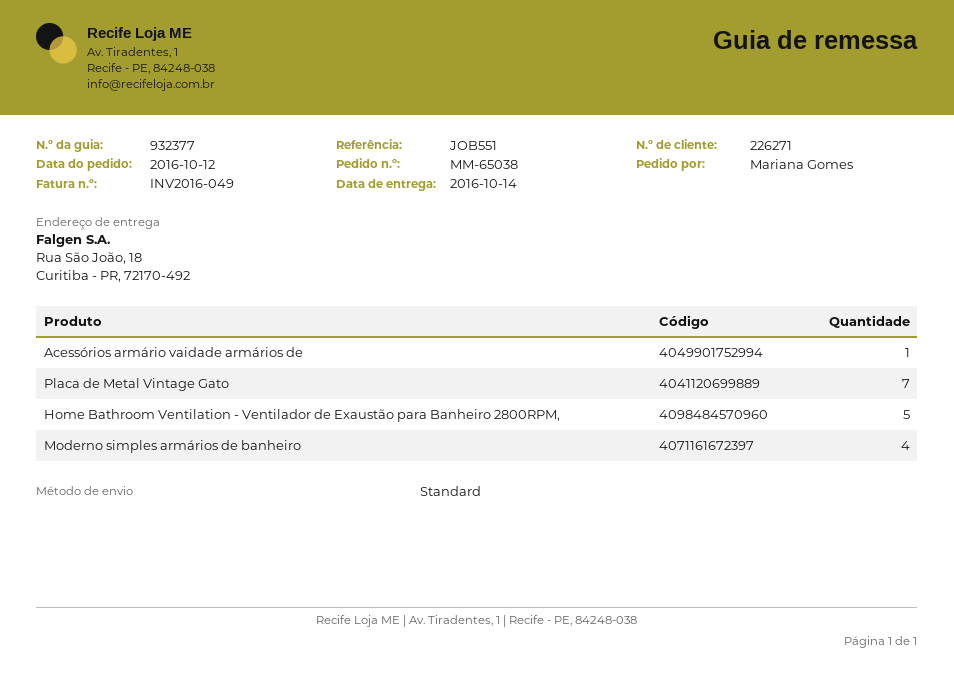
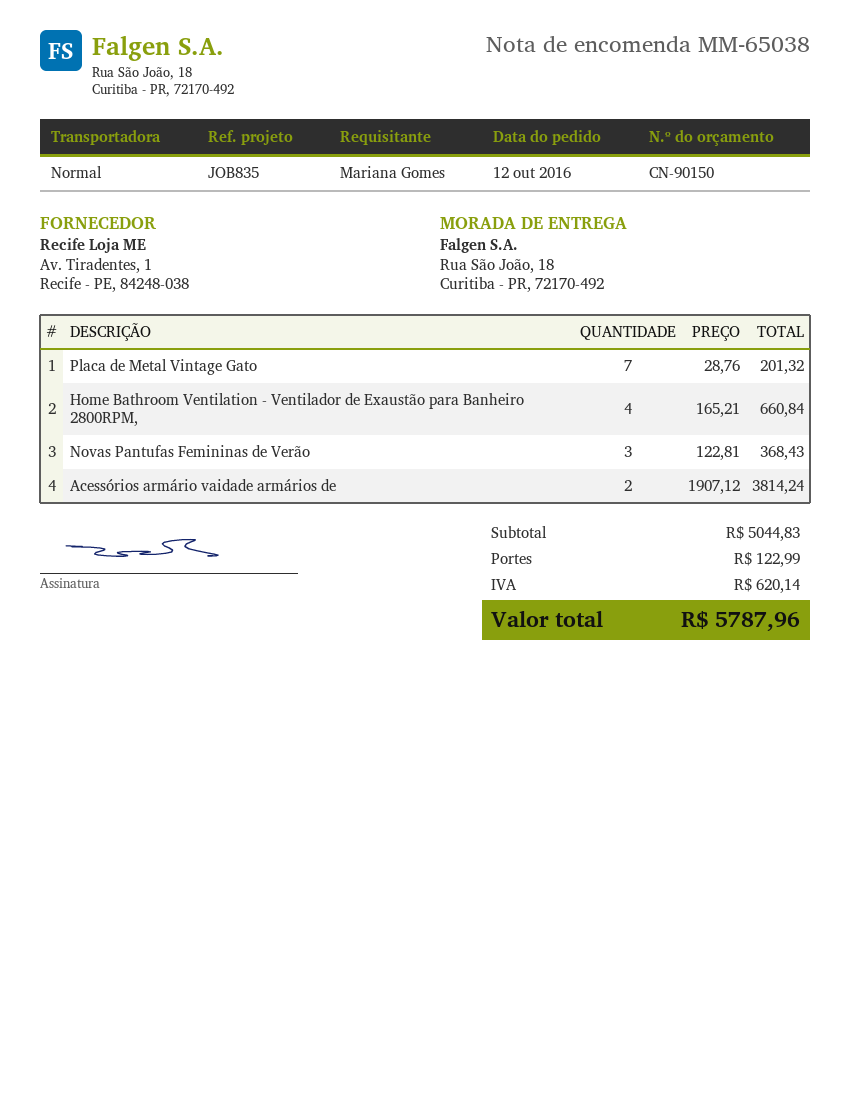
reference: JOB551 -> JOB835
Acessórios armário vaidade armários de: 1 -> 2
Home Bathroom Ventilation - Ventilador de Exaustão para Banheiro 2800RPM,: 5 -> 4
Moderno simples armários de banheiro: 4 -> none
Novas Pantufas Femininas de Verão: none -> 3

